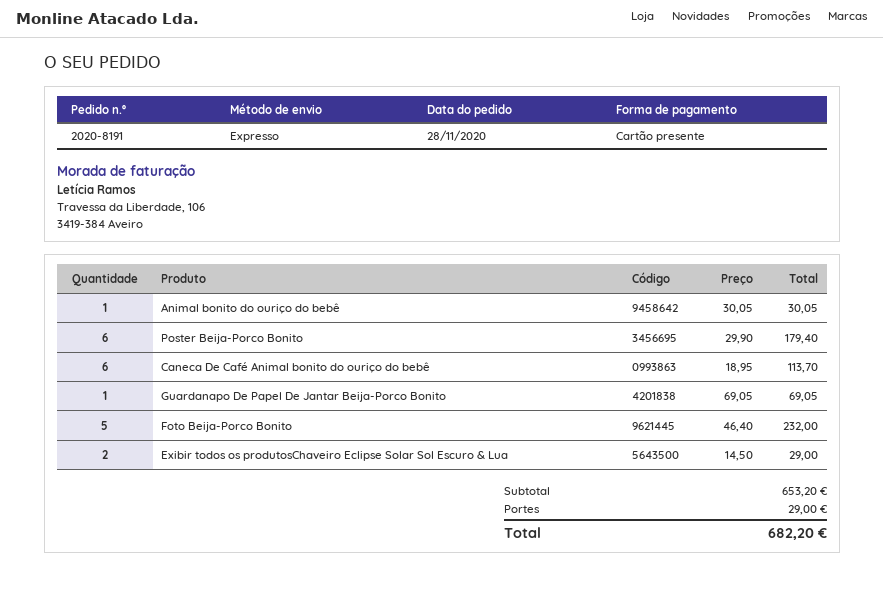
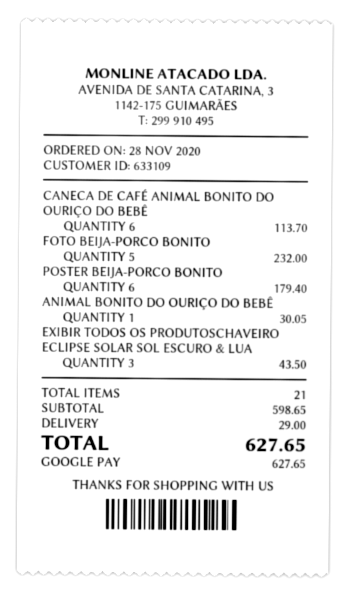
payment method: gift card -> Google Pay
Guardanapo De Papel De Jantar Beija-Porco Bonito: 1 for 69.05 -> none
Exibir todos os produtosChaveiro Eclipse Solar Sol Escuro & Lua: 2 for 29.00 -> 3 for 43.50
subtotal: 653.20 -> 598.65
total: 682.20 -> 627.65

